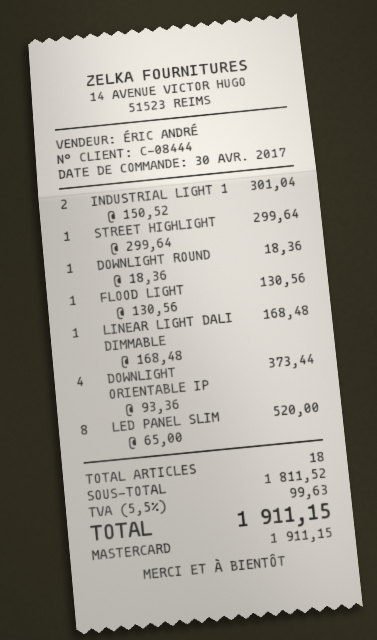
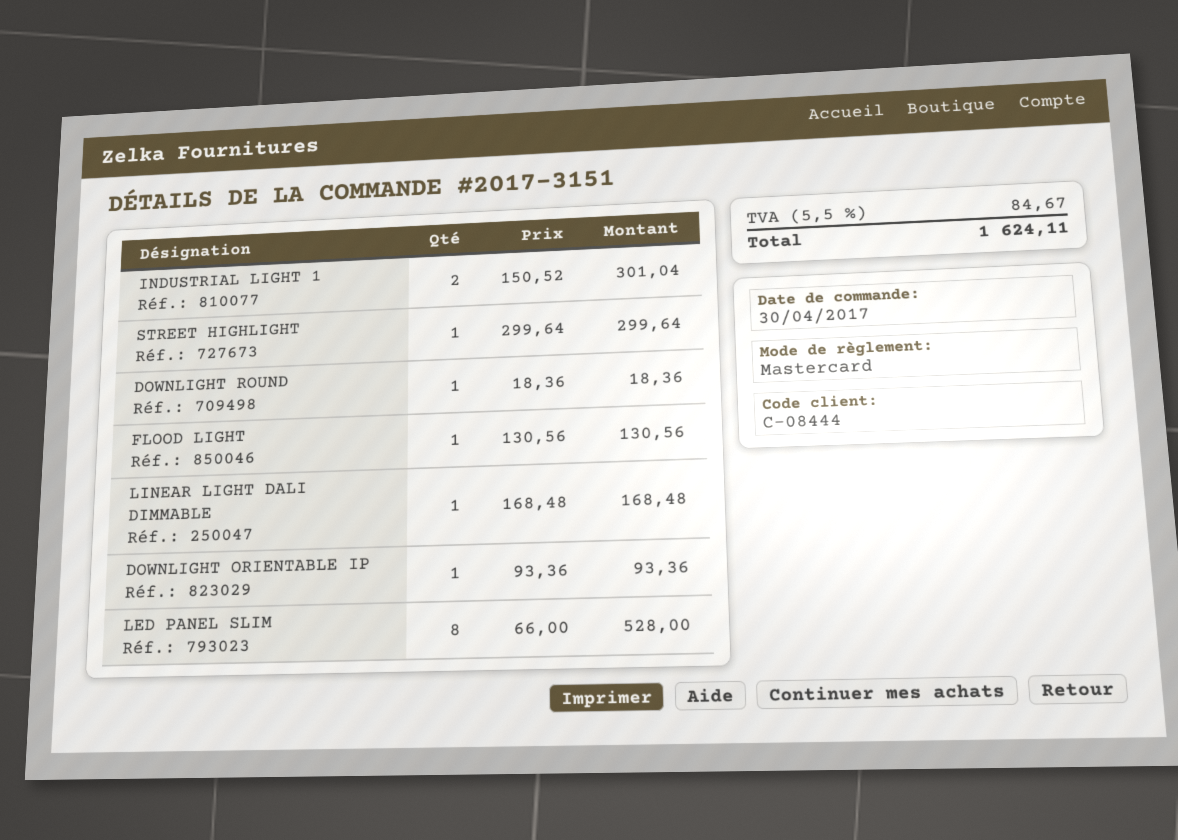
DOWNLIGHT ORIENTABLE IP: 4 x 93.36 = 373.44 -> 1 x 93.36 = 93.36
LED PANEL SLIM: 8 x 65.00 = 520.00 -> 8 x 66.00 = 528.00
tax: 5.5% = 99.63 -> 5.5% = 84.67
total: 1911.15 -> 1624.11

